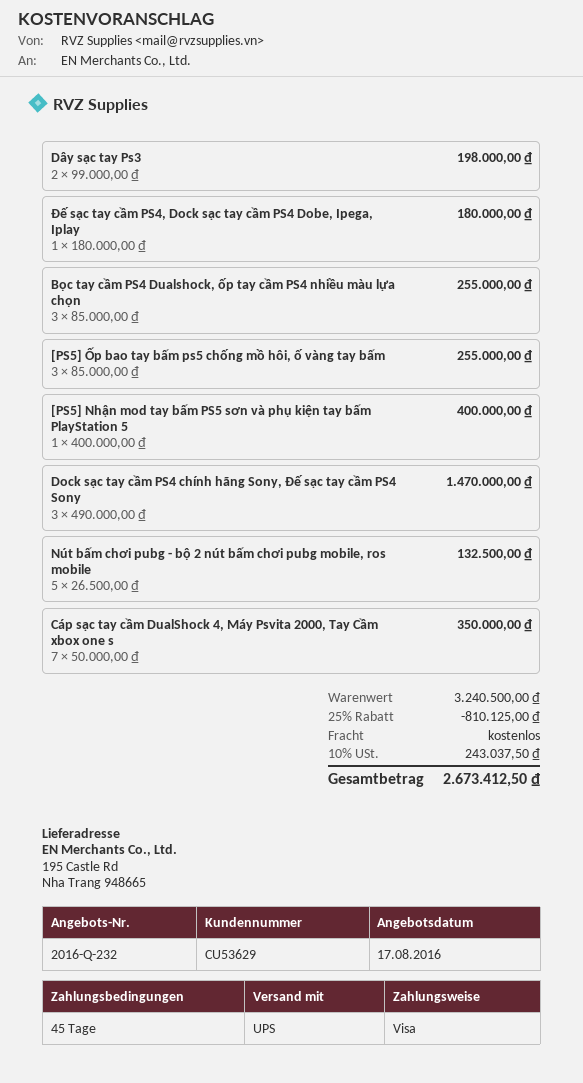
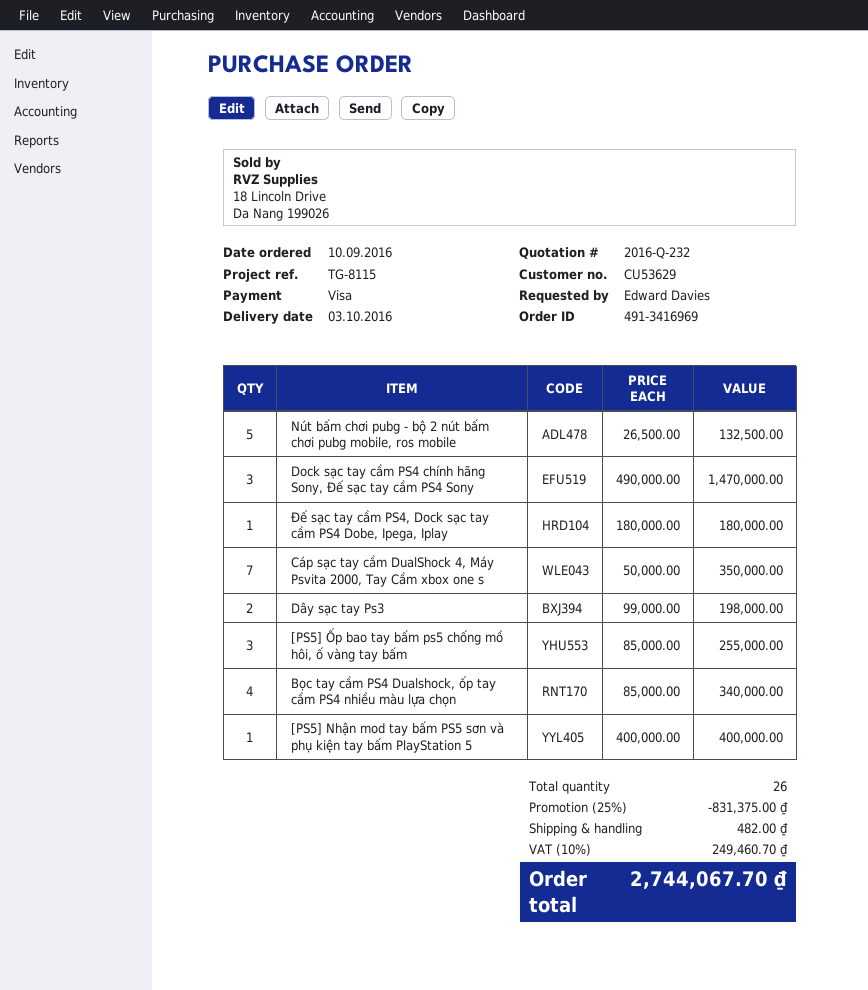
Bọc tay cầm PS4 Dualshock, ốp tay cầm PS4 nhiều màu lựa chọn: 3 x 85000.00 = 255000.00 -> 4 x 85000.00 = 340000.00
discount: 25% = 810125.00 -> 25% = 831375.00
shipping: 0.00 -> 482.00
tax: 10% = 243037.50 -> 10% = 249460.70
total: 2673412.50 -> 2744067.70

